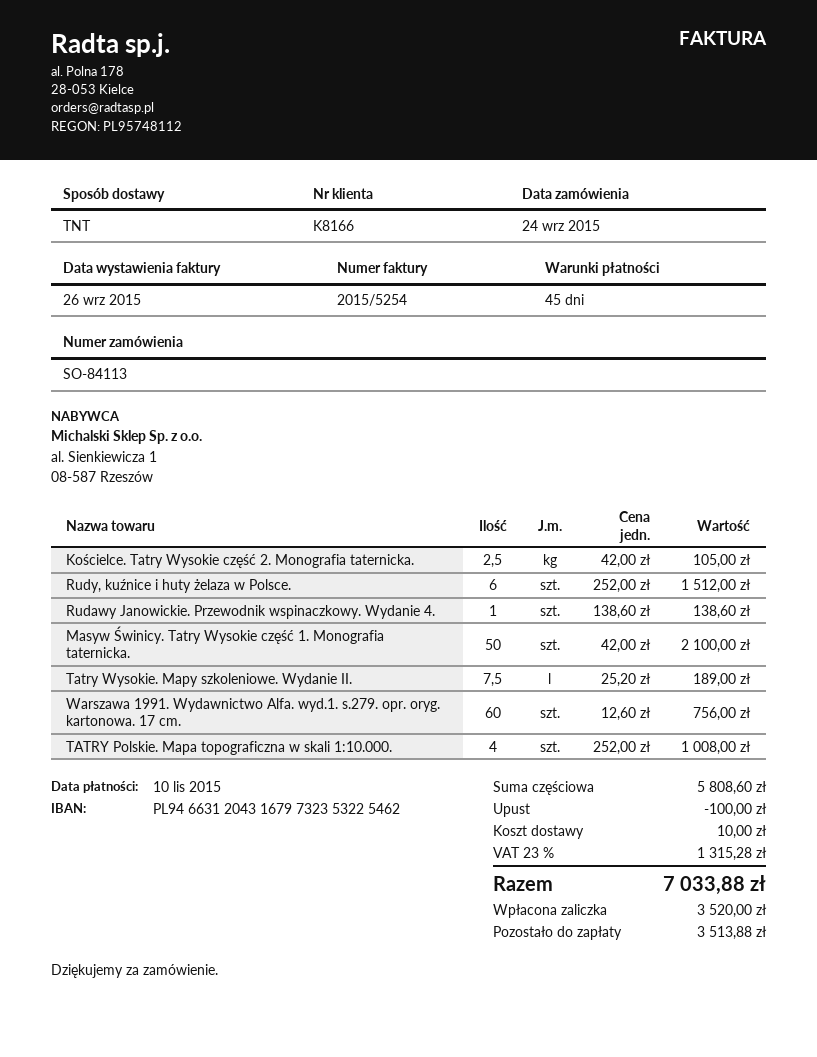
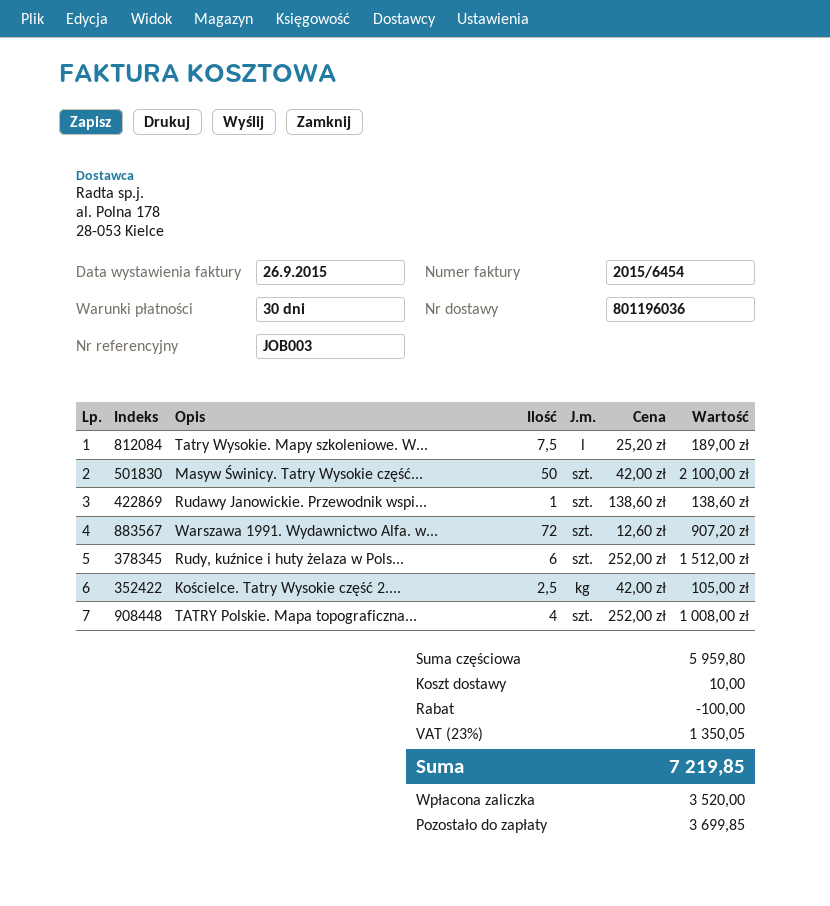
invoice number: 2015/5254 -> 2015/6454
payment terms: 45 days -> 30 days
Warszawa 1991. Wydawnictwo Alfa. wyd.1. s.279. opr. oryg. kartonowa. 17 cm.: 60 x 12.60 = 756.00 -> 72 x 12.60 = 907.20
subtotal: 5808.60 -> 5959.80
tax: 23% = 1315.28 -> 23% = 1350.05
total: 7033.88 -> 7219.85
balance: 3513.88 -> 3699.85

